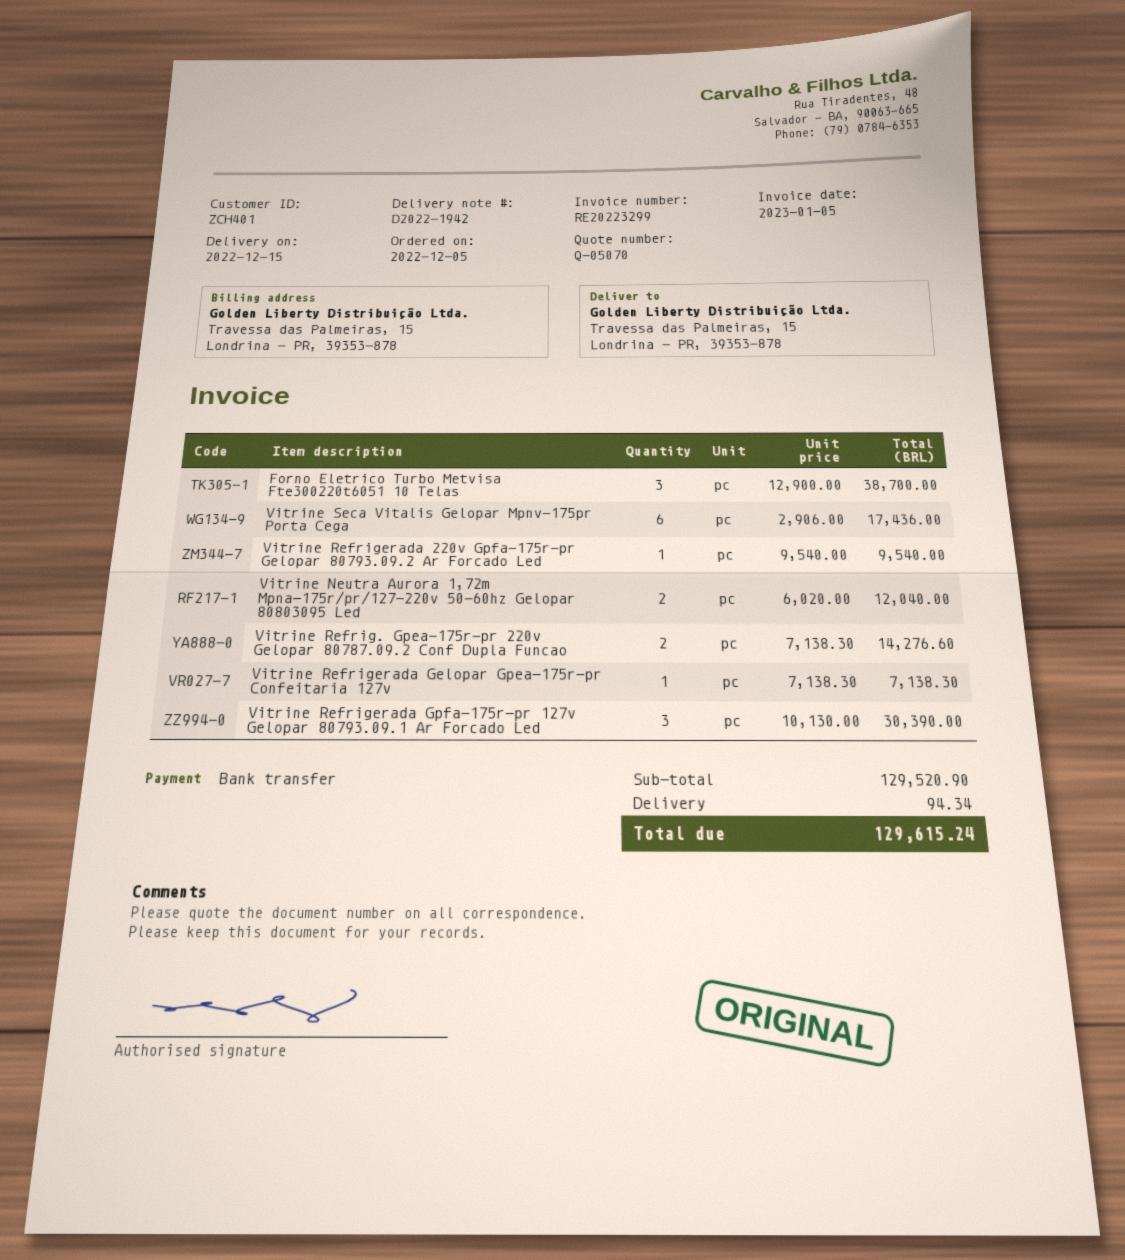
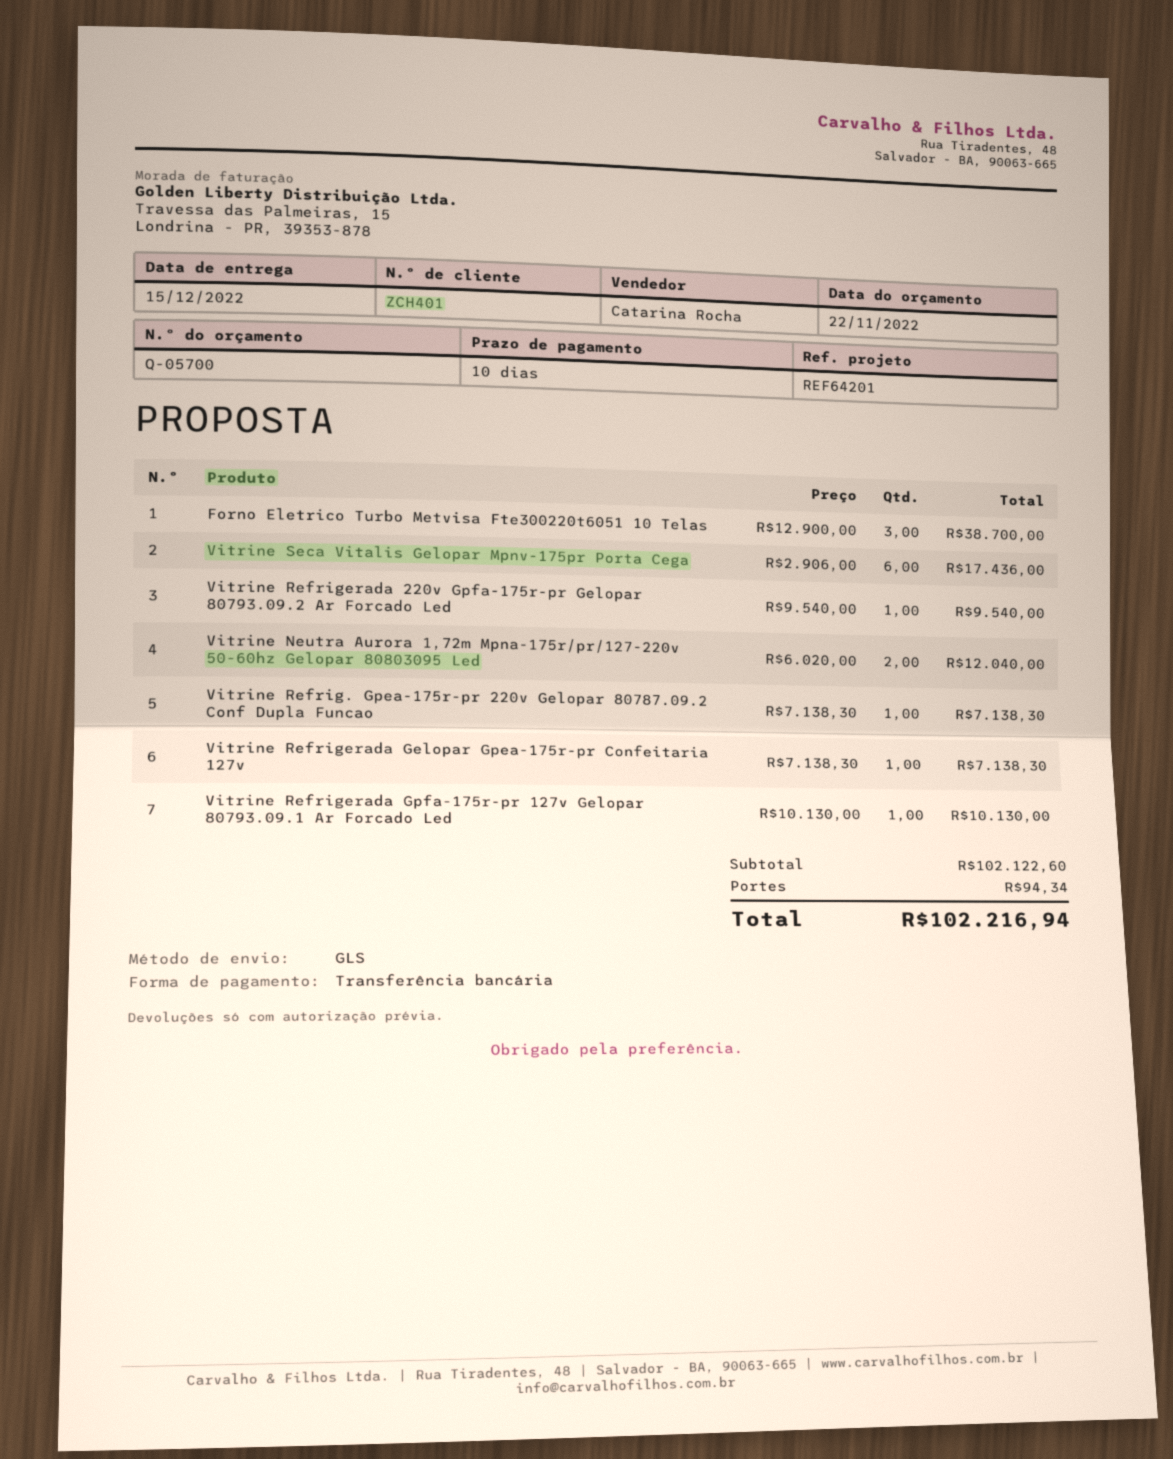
quote number: Q-05070 -> Q-05700
Vitrine Refrig. Gpea-175r-pr 220v Gelopar 80787.09.2 Conf Dupla Funcao: 2 x 7138.30 = 14276.60 -> 1 x 7138.30 = 7138.30
Vitrine Refrigerada Gpfa-175r-pr 127v Gelopar 80793.09.1 Ar Forcado Led: 3 x 10130.00 = 30390.00 -> 1 x 10130.00 = 10130.00
subtotal: 129520.90 -> 102122.60
total: 129615.24 -> 102216.94

